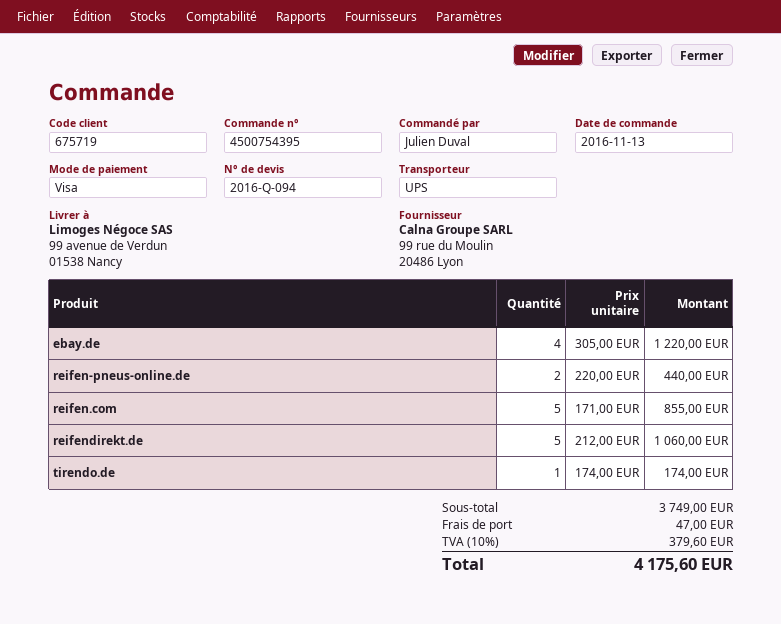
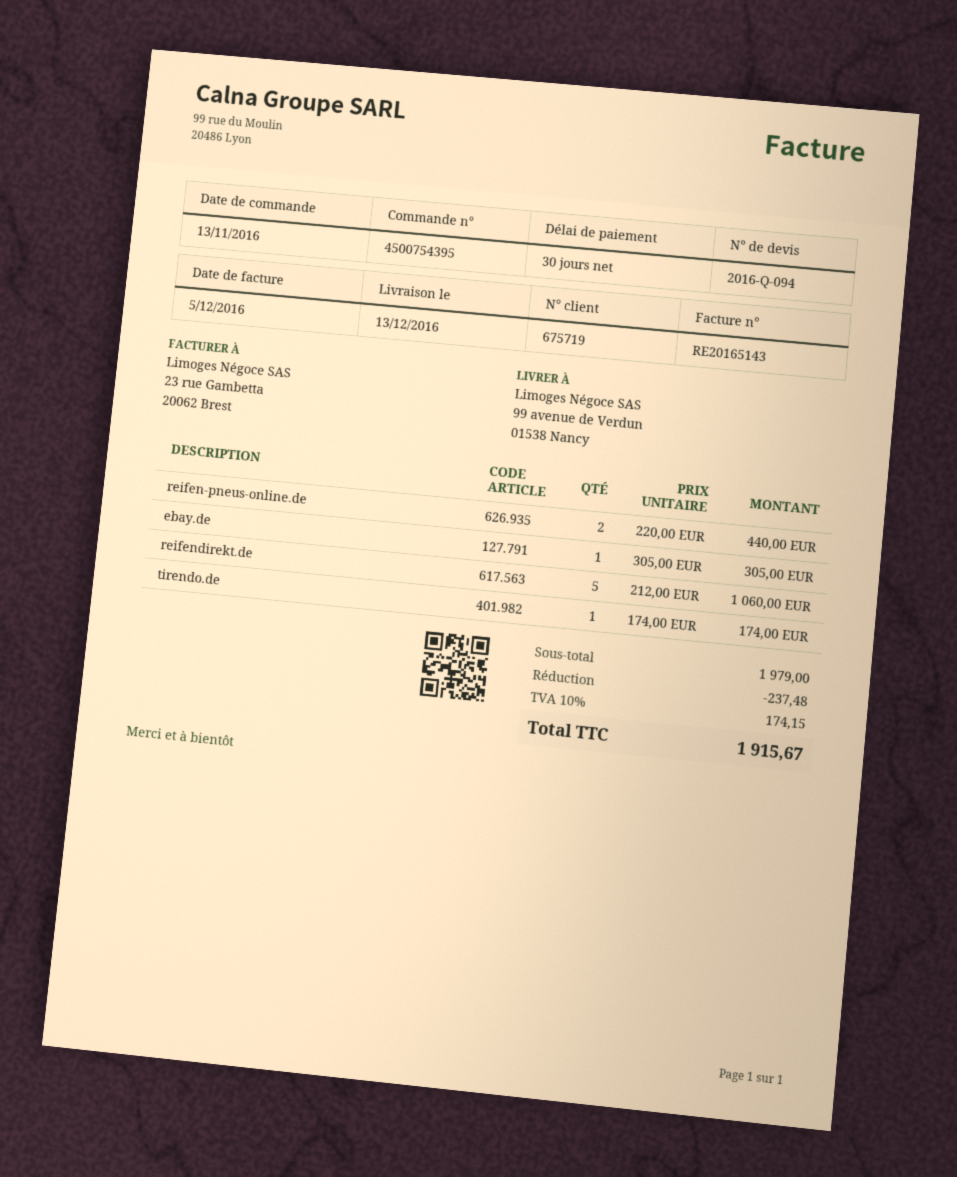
ebay.de: 4 x 305.00 = 1220.00 -> 1 x 305.00 = 305.00
reifen.com: 5 x 171.00 = 855.00 -> none
subtotal: 3749.00 -> 1979.00
discount: none -> 237.48
shipping: 47.00 -> none
tax: 10% = 379.60 -> 10% = 174.15
total: 4175.60 -> 1915.67

